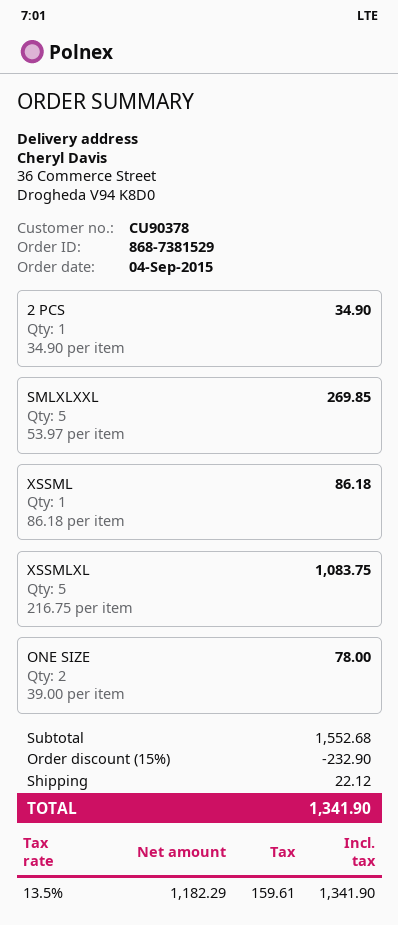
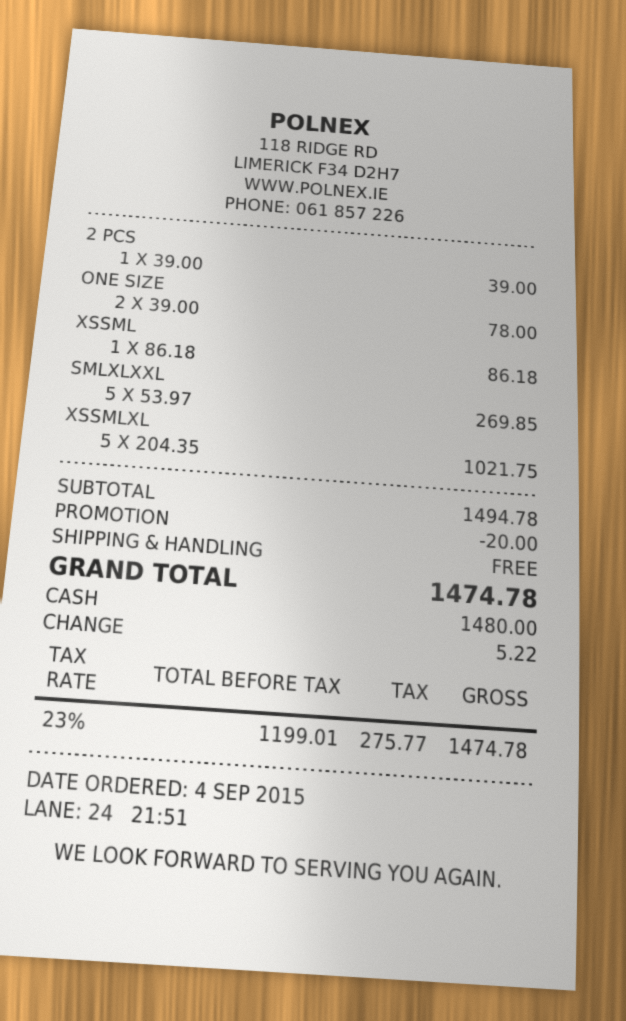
2 PCS: 1 x 34.90 = 34.90 -> 1 x 39.00 = 39.00
XSSMLXL: 5 x 216.75 = 1083.75 -> 5 x 204.35 = 1021.75
subtotal: 1552.68 -> 1494.78
discount: 232.90 -> 20.00
shipping: 22.12 -> 0.00
net: 1182.29 -> 1199.01
tax: 13.5% = 159.61 -> 23% = 275.77
total: 1341.90 -> 1474.78

